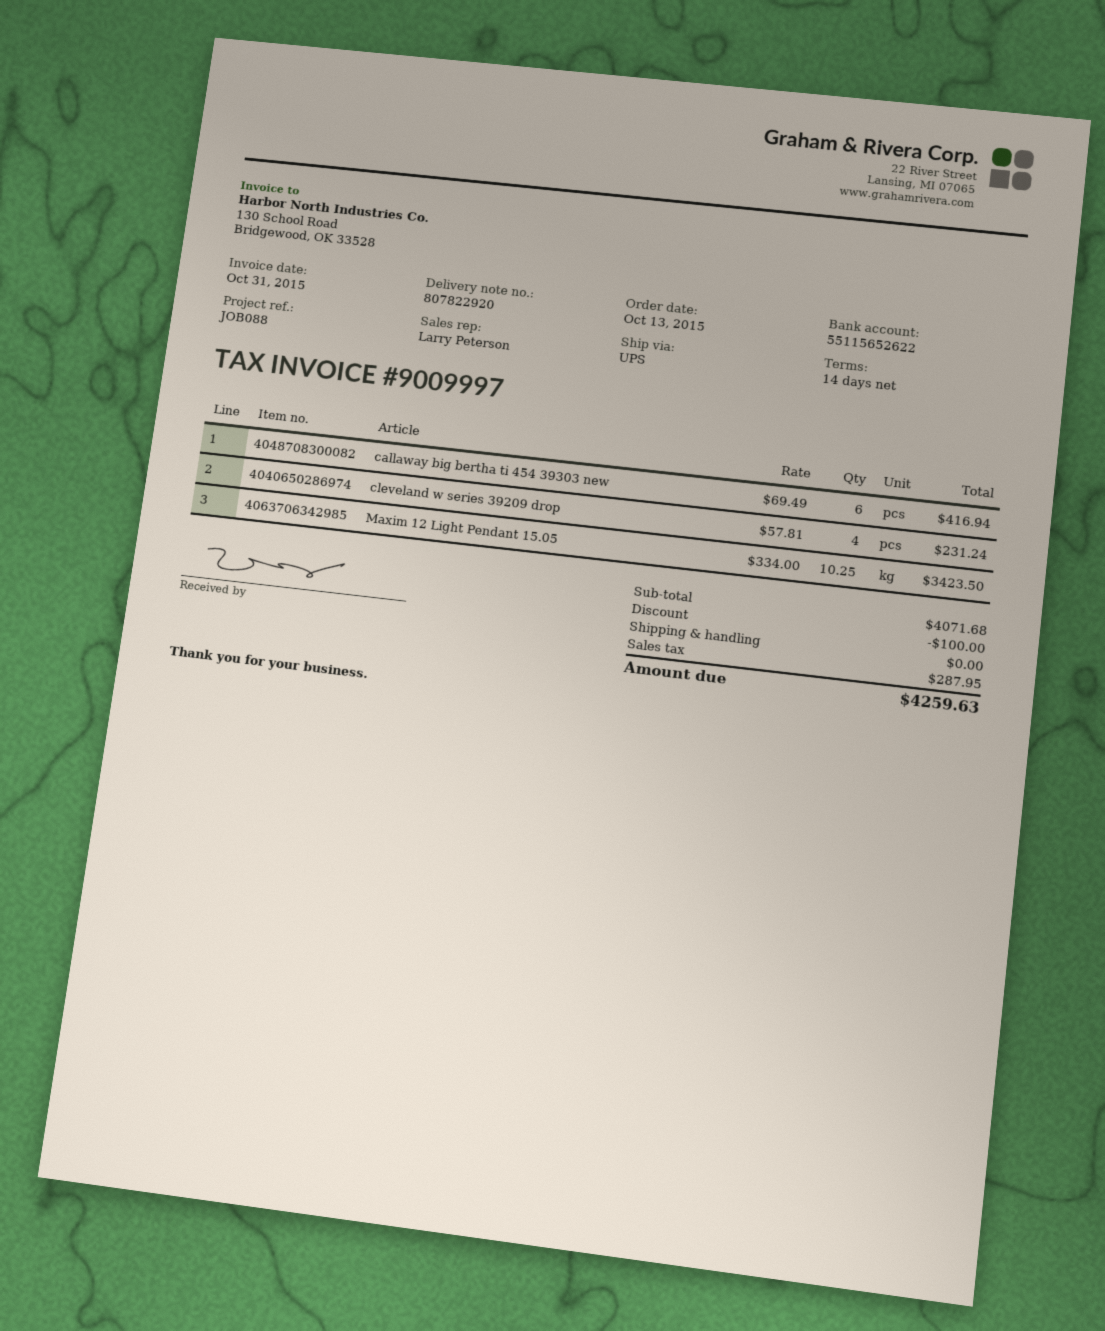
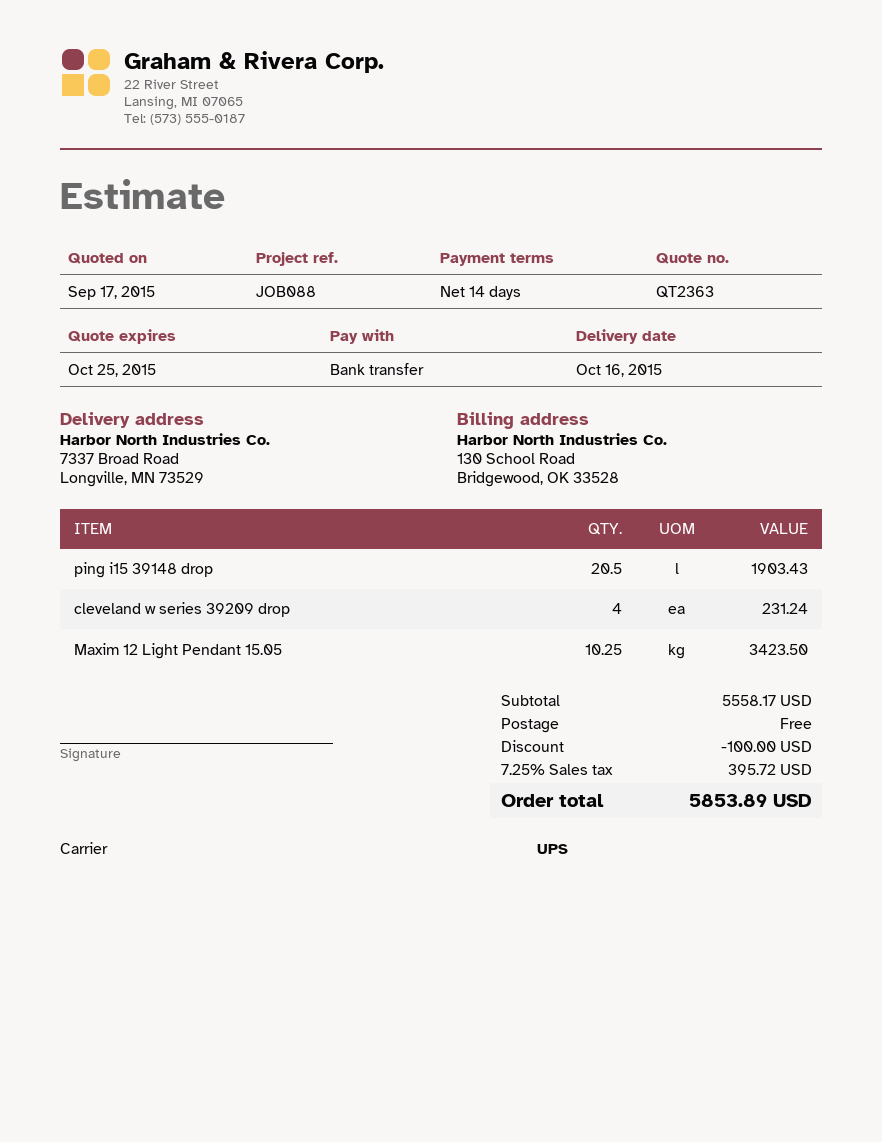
callaway big bertha ti 454 39303 new: 6 for 416.94 -> none
ping i15 39148 drop: none -> 20.5 for 1903.43
subtotal: 4071.68 -> 5558.17
tax: 287.95 -> 395.72
total: 4259.63 -> 5853.89

